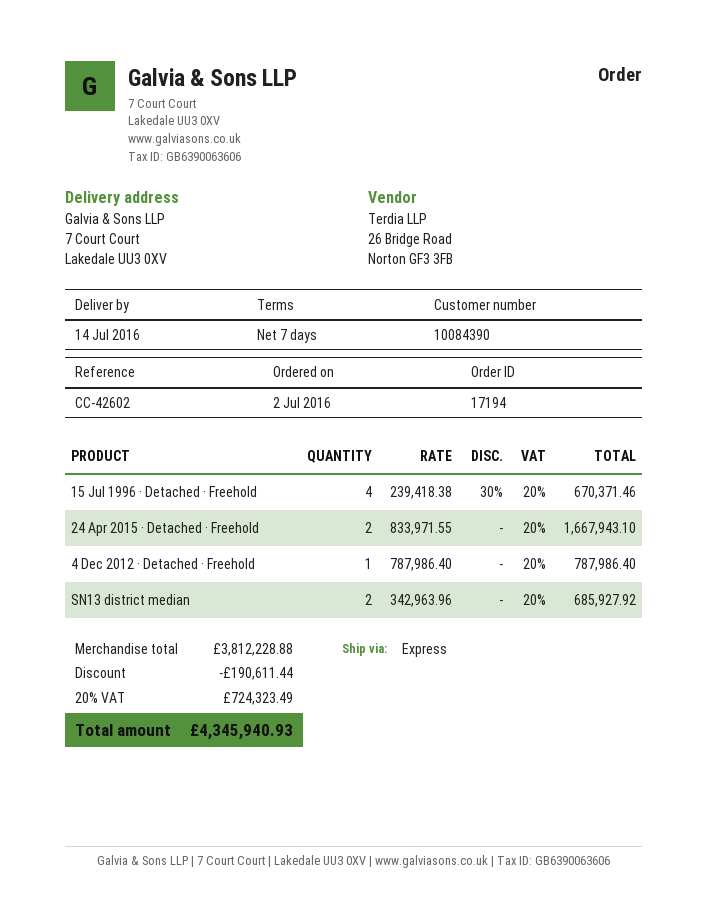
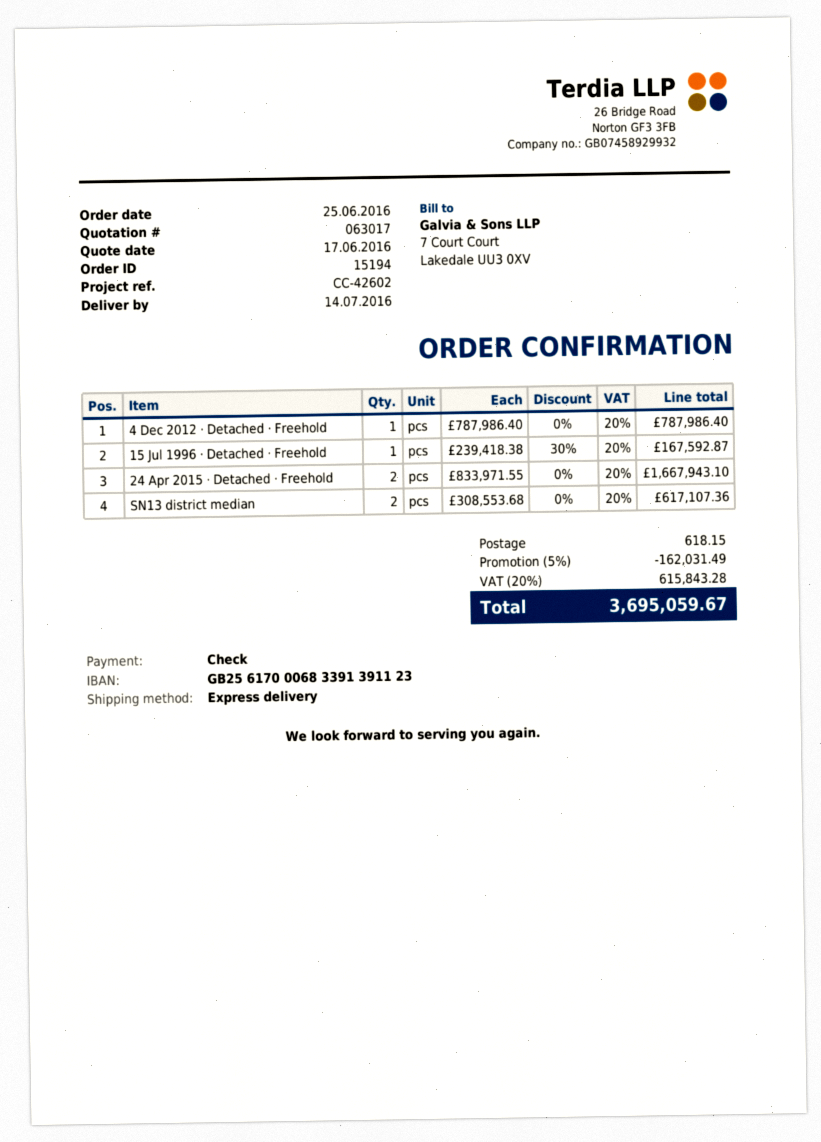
order number: 17194 -> 15194
order date: 2016-07-02 -> 2016-06-25
15 Jul 1996 · Detached · Freehold: 4 x 239418.38 - 30% = 670371.46 -> 1 x 239418.38 - 30% = 167592.87
SN13 district median: 2 x 342963.96 = 685927.92 -> 2 x 308553.68 = 617107.36
discount: 190611.44 -> 162031.49
shipping: none -> 618.15
tax: 20% = 724323.49 -> 20% = 615843.28
total: 4345940.93 -> 3695059.67

